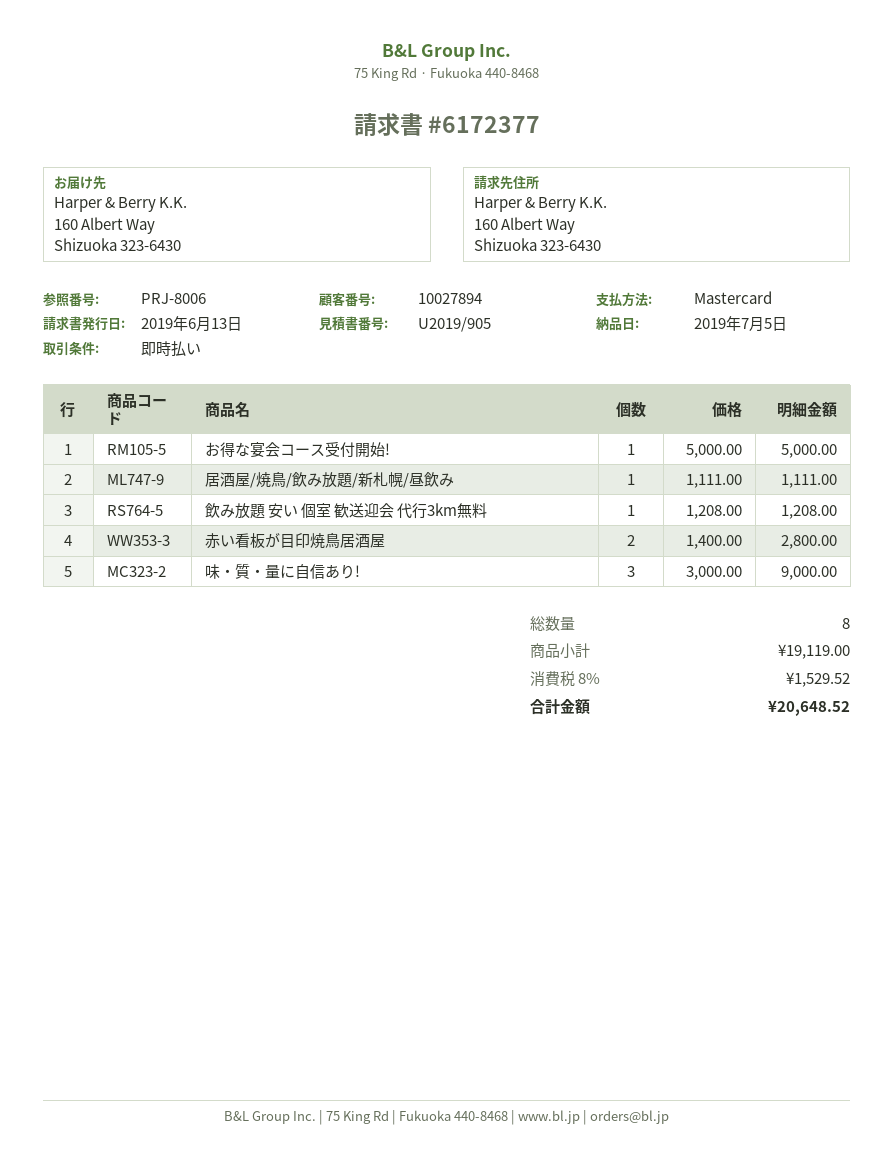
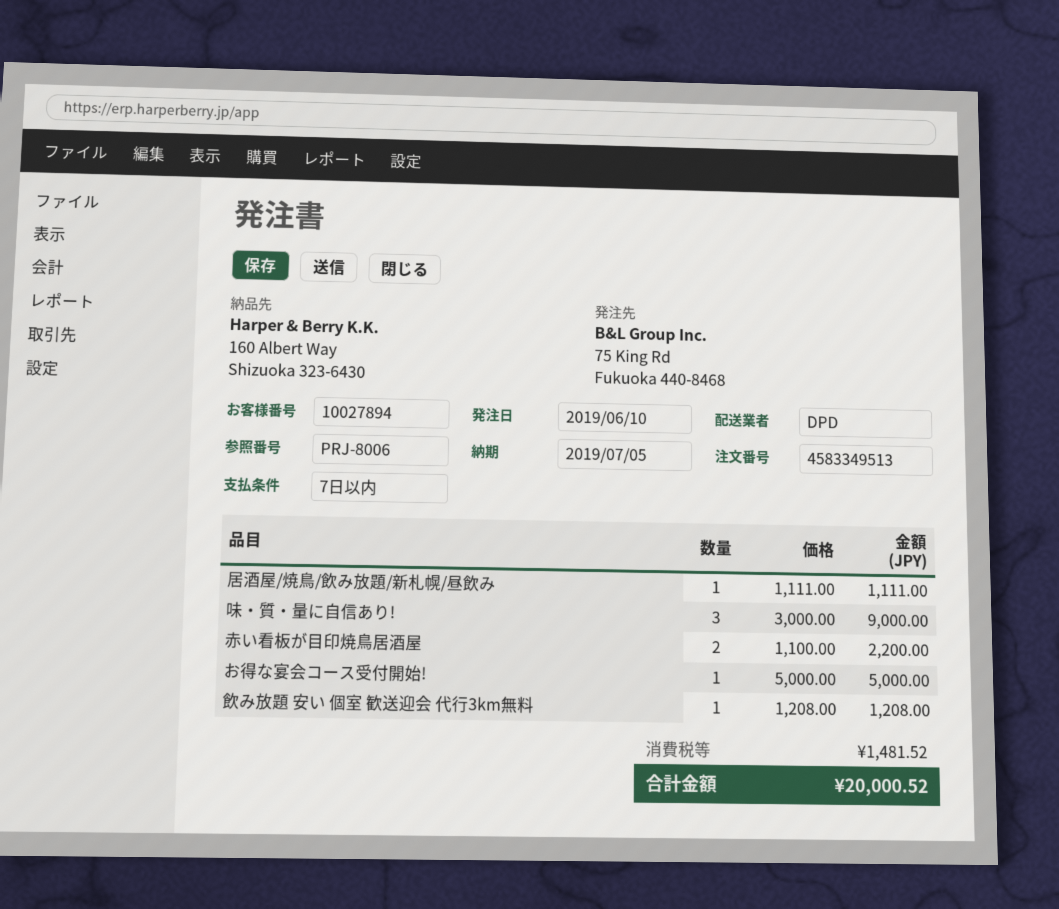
payment terms: on receipt -> 7 days
赤い看板が目印焼鳥居酒屋: 2 x 1400.00 = 2800.00 -> 2 x 1100.00 = 2200.00
tax: 1529.52 -> 1481.52
total: 20648.52 -> 20000.52

